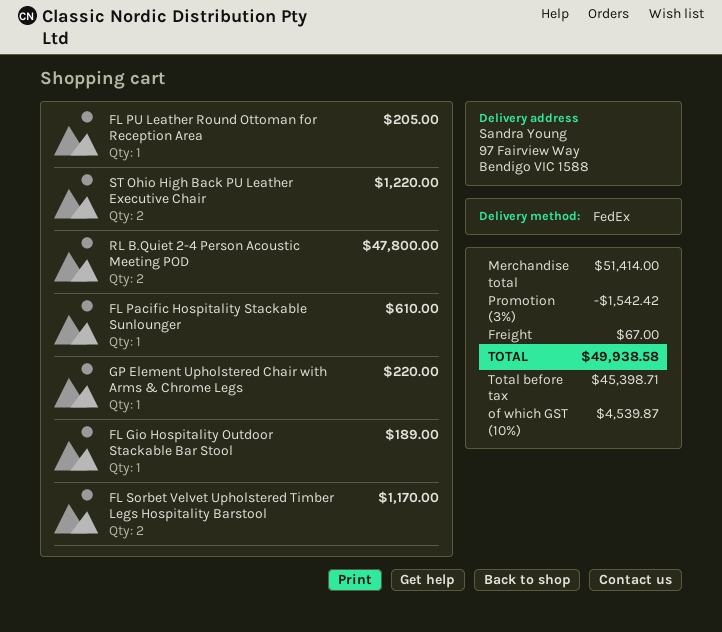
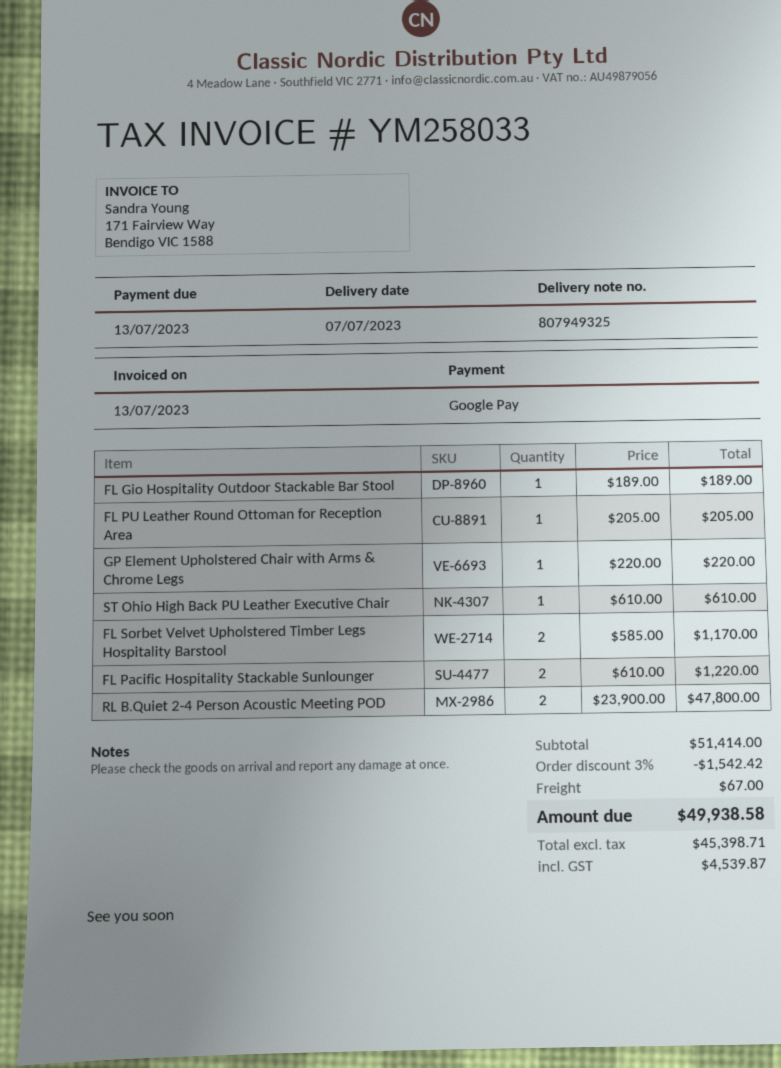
ST Ohio High Back PU Leather Executive Chair: 2 for 1220.00 -> 1 for 610.00
FL Pacific Hospitality Stackable Sunlounger: 1 for 610.00 -> 2 for 1220.00

